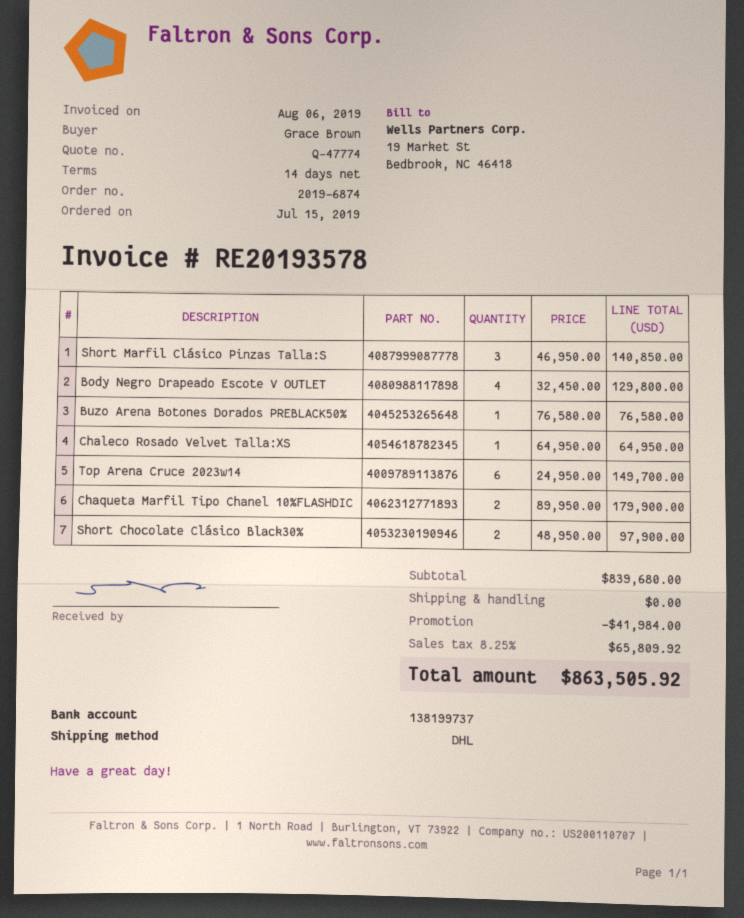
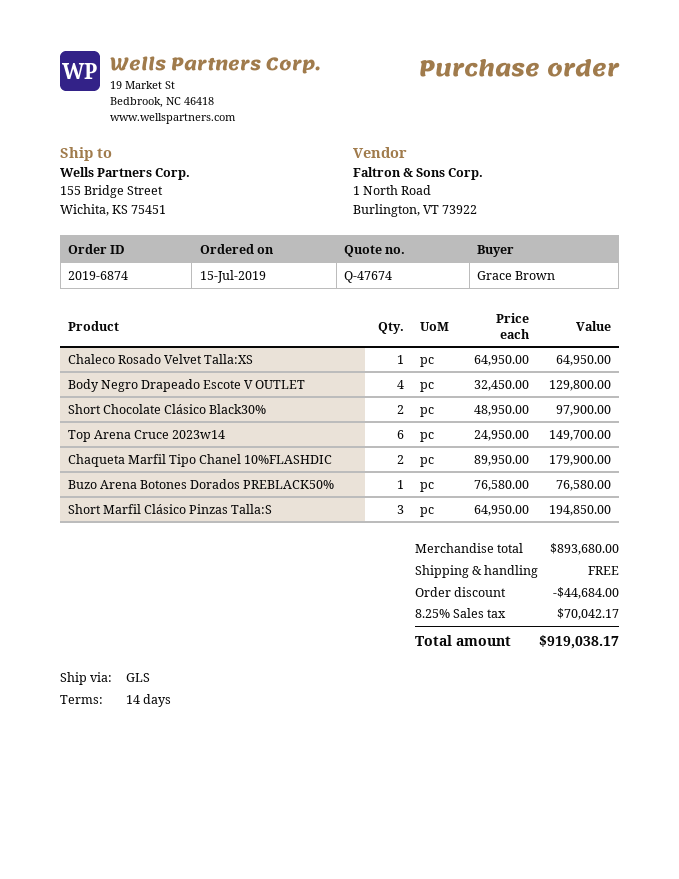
quote number: Q-47774 -> Q-47674
shipping method: DHL -> GLS
Short Marfil Clásico Pinzas Talla:S: 3 x 46950.00 = 140850.00 -> 3 x 64950.00 = 194850.00
subtotal: 839680.00 -> 893680.00
discount: 41984.00 -> 44684.00
tax: 8.25% = 65809.92 -> 8.25% = 70042.17
total: 863505.92 -> 919038.17

